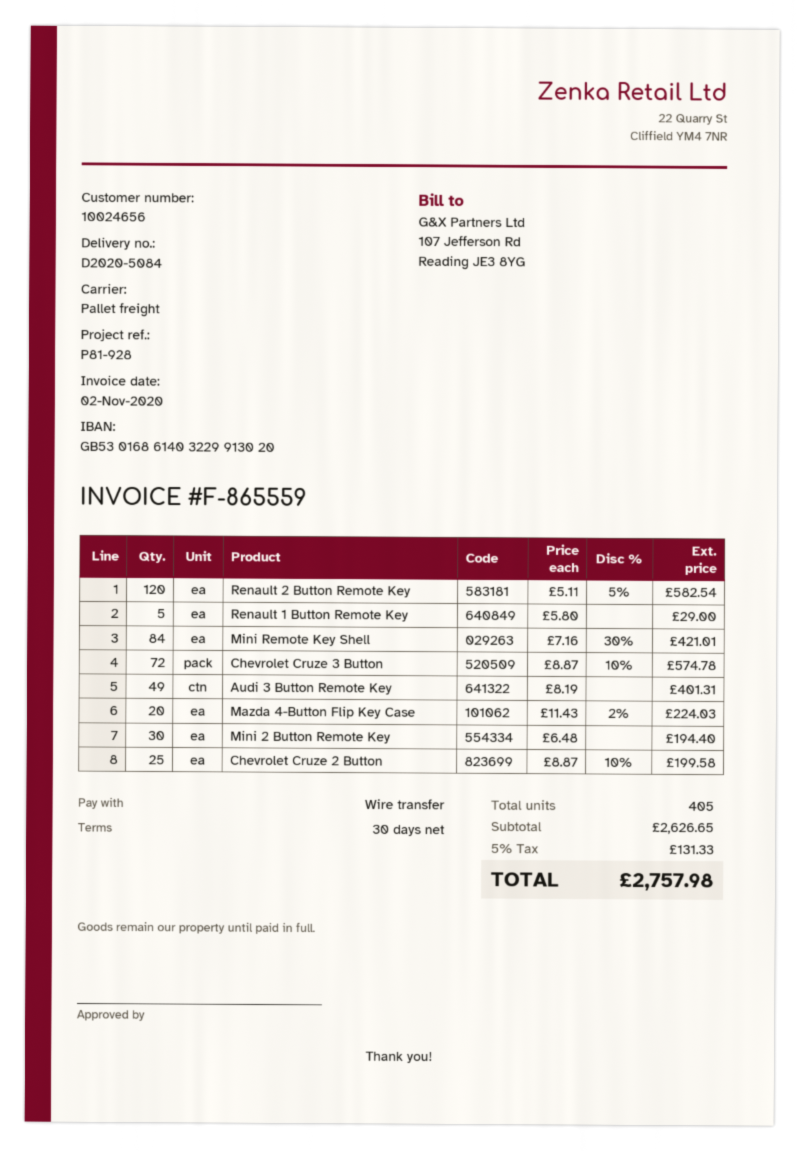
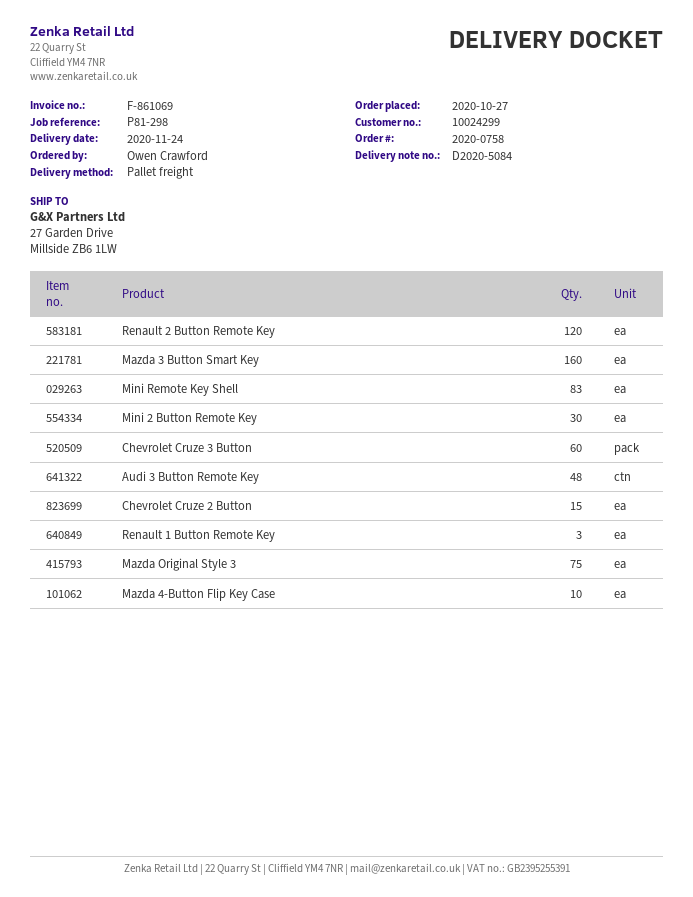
invoice number: F-865559 -> F-861069
customer number: 10024656 -> 10024299
reference: P81-928 -> P81-298
Renault 1 Button Remote Key: 5 -> 3
Mini Remote Key Shell: 84 -> 83
Chevrolet Cruze 3 Button: 72 -> 60
Audi 3 Button Remote Key: 49 -> 48
Mazda 4-Button Flip Key Case: 20 -> 10
Chevrolet Cruze 2 Button: 25 -> 15
Mazda 3 Button Smart Key: none -> 160
Mazda Original Style 3: none -> 75

